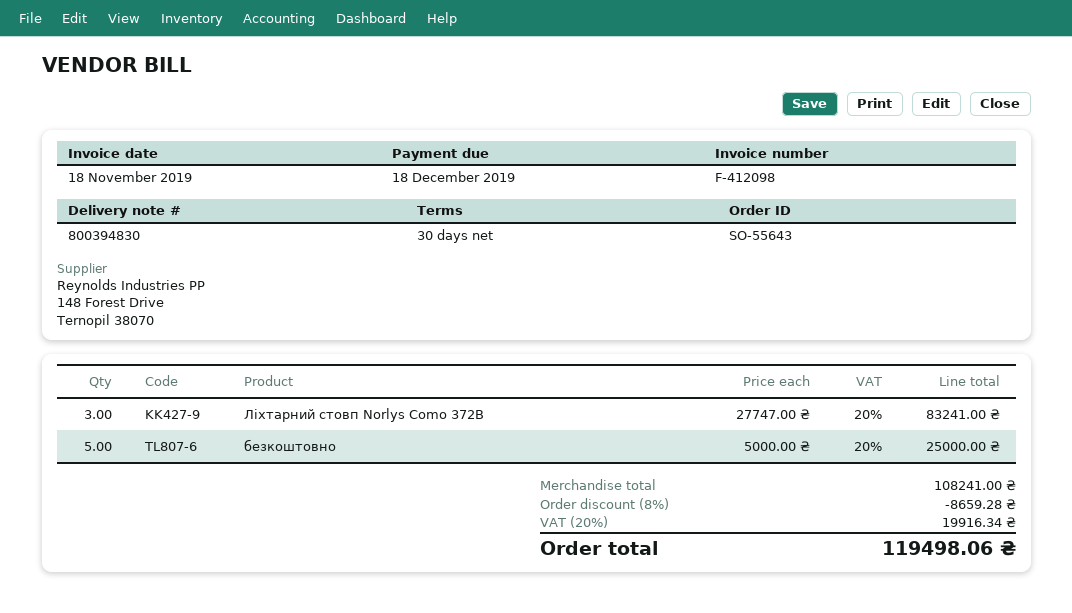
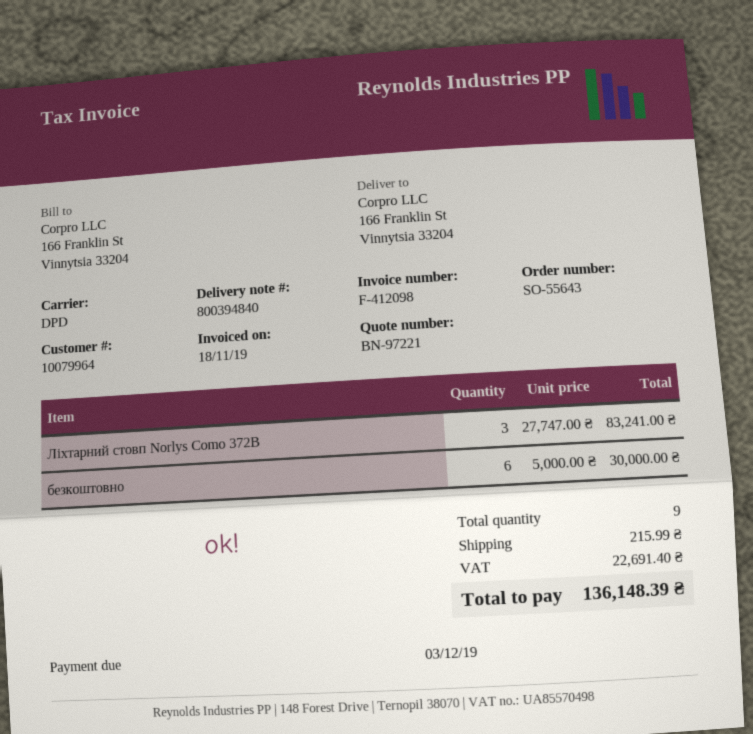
delivery note number: 800394830 -> 800394840
due date: 2019-12-18 -> 2019-12-03
безкоштовно: 5 x 5000.00 = 25000.00 -> 6 x 5000.00 = 30000.00
discount: 8% = 8659.28 -> none
shipping: none -> 215.99
tax: 19916.34 -> 22691.40
total: 119498.06 -> 136148.39

